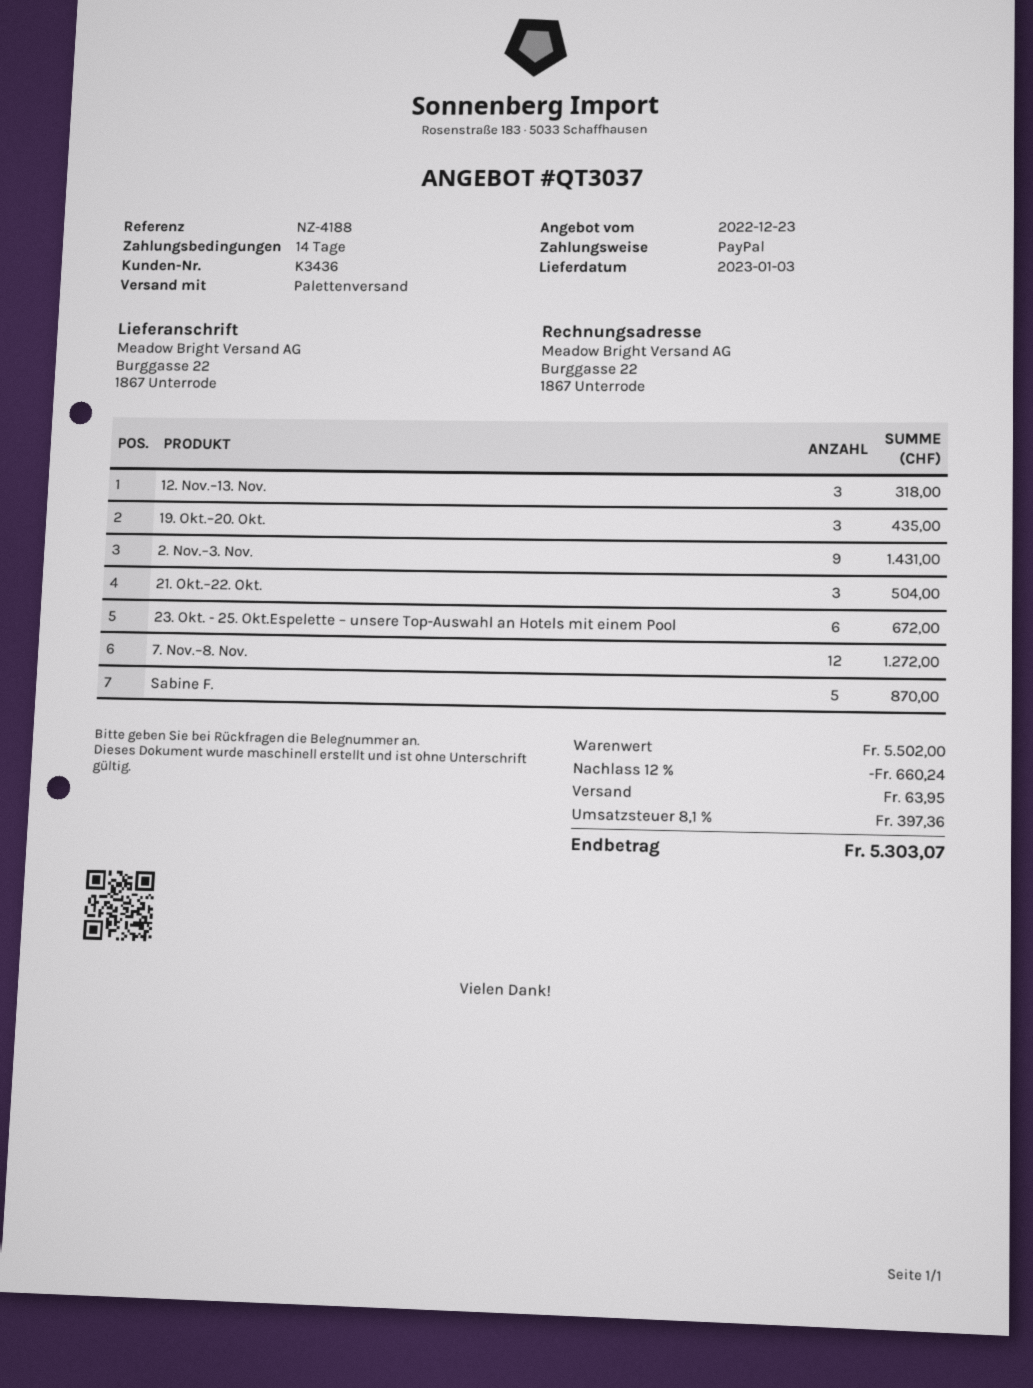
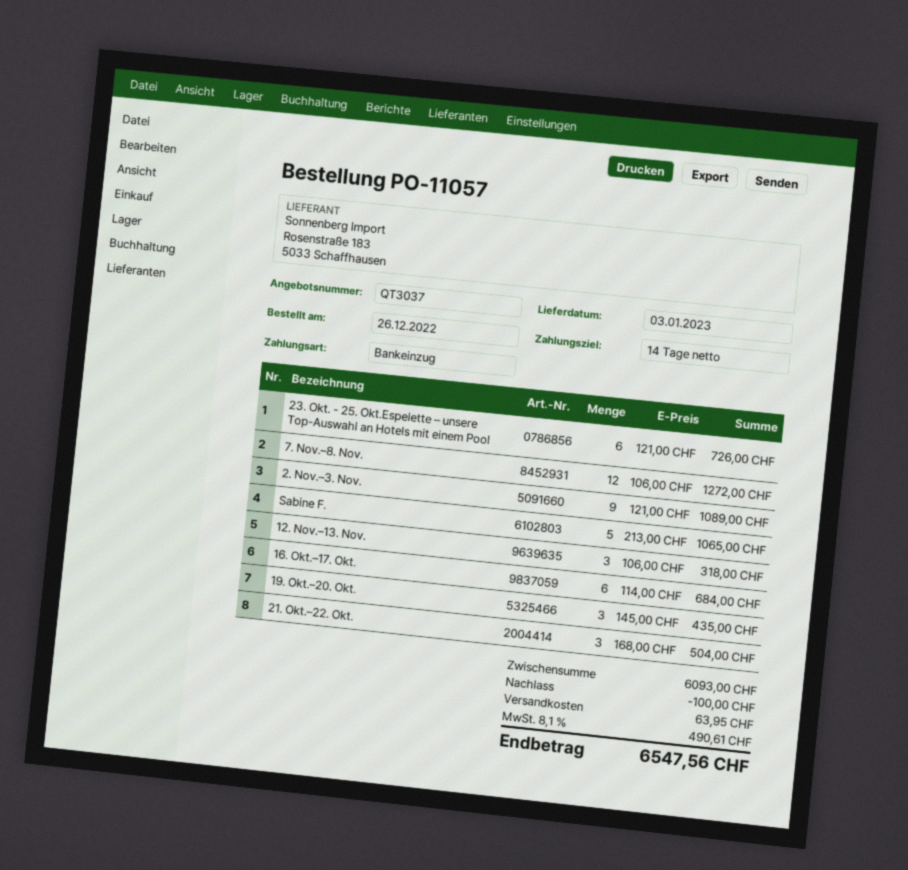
payment method: PayPal -> direct debit
2. Nov.–3. Nov.: 9 for 1431.00 -> 9 for 1089.00
23. Okt. - 25. Okt.Espelette – unsere Top-Auswahl an Hotels mit einem Pool: 6 for 672.00 -> 6 for 726.00
Sabine F.: 5 for 870.00 -> 5 for 1065.00
16. Okt.–17. Okt.: none -> 6 for 684.00
subtotal: 5502.00 -> 6093.00
discount: 660.24 -> 100.00
tax: 8.1% = 397.36 -> 8.1% = 490.61
total: 5303.07 -> 6547.56

